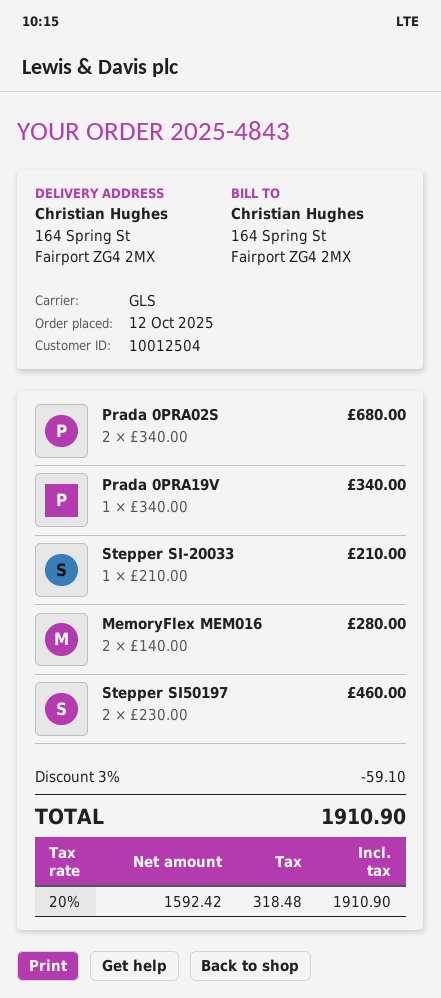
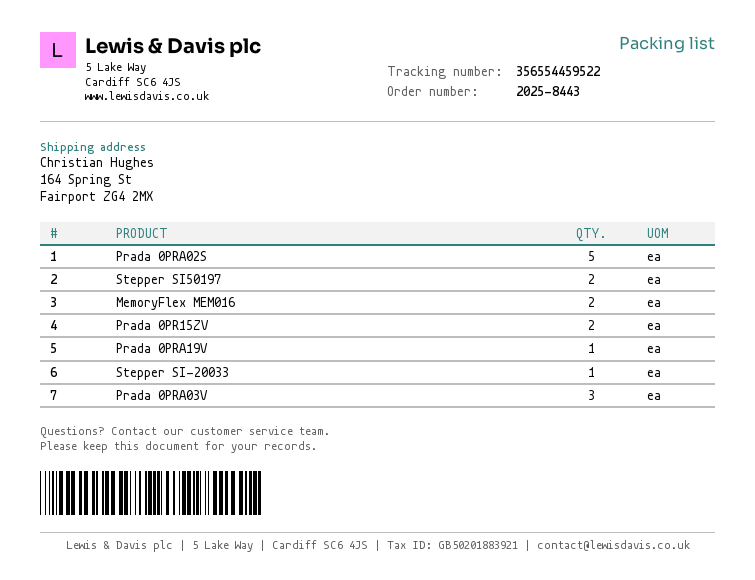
order number: 2025-4843 -> 2025-8443
Prada 0PRA02S: 2 -> 5
Prada 0PR15ZV: none -> 2
Prada 0PRA03V: none -> 3

